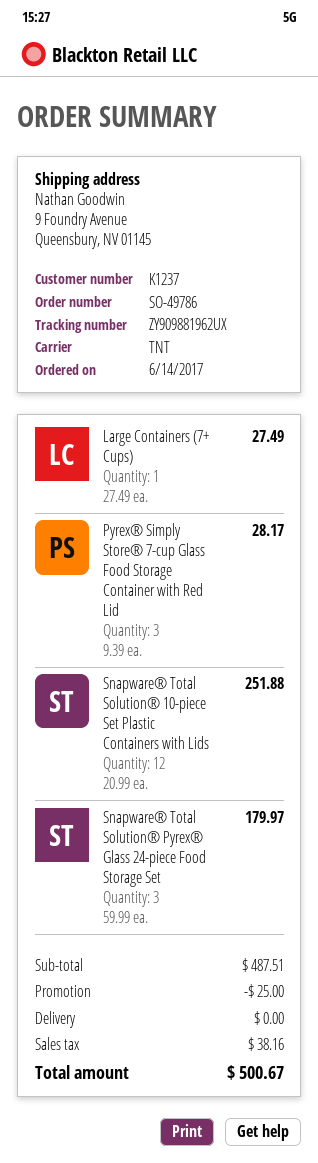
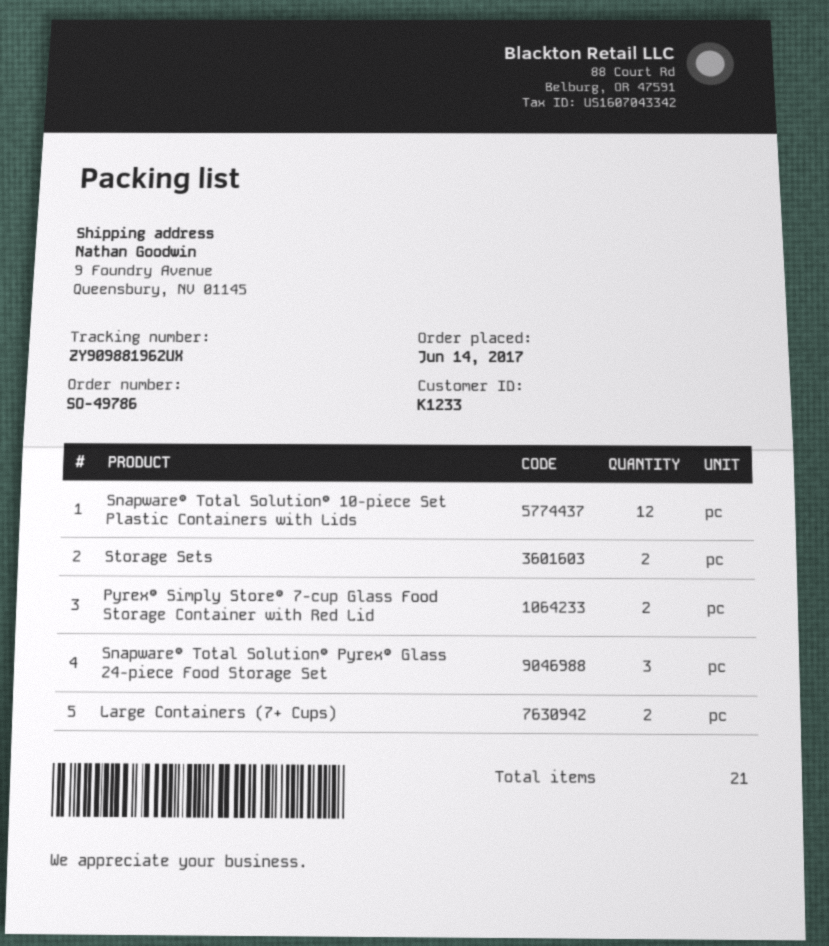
customer number: K1237 -> K1233
Large Containers (7+ Cups): 1 -> 2
Pyrex® Simply Store® 7-cup Glass Food Storage Container with Red Lid: 3 -> 2
Storage Sets: none -> 2

